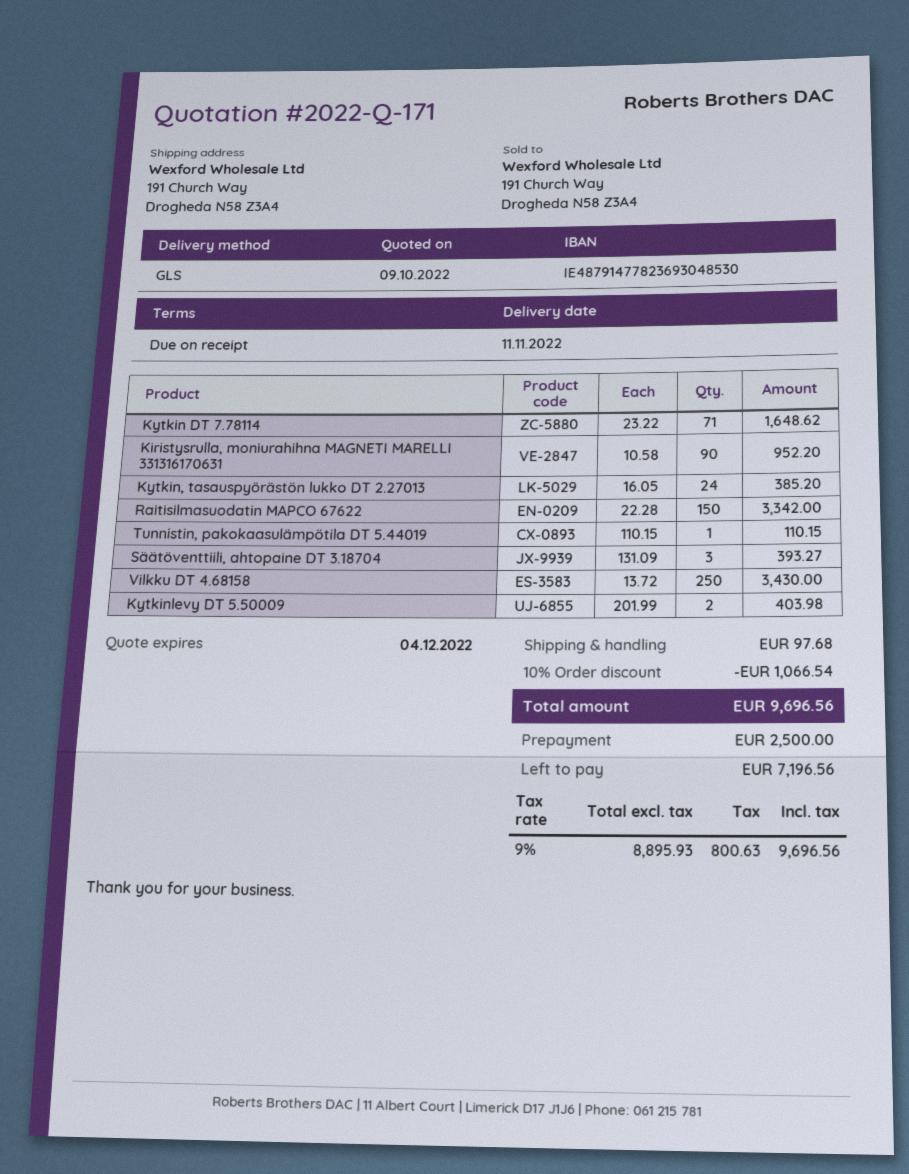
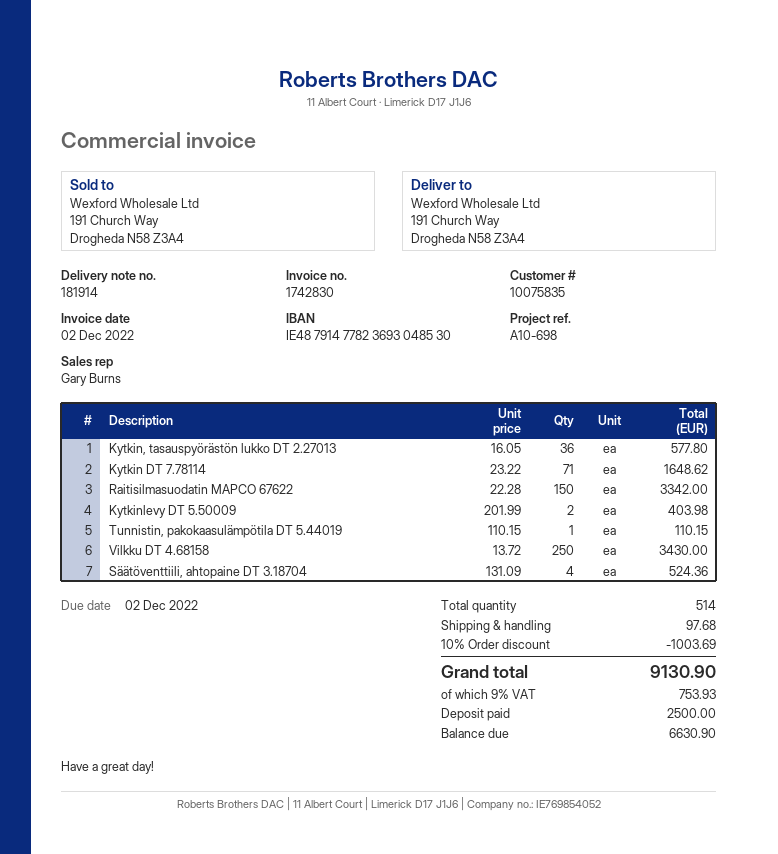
Kiristysrulla, moniurahihna MAGNETI MARELLI 331316170631: 90 x 10.58 = 952.20 -> none
Kytkin, tasauspyörästön lukko DT 2.27013: 24 x 16.05 = 385.20 -> 36 x 16.05 = 577.80
Säätöventtiili, ahtopaine DT 3.18704: 3 x 131.09 = 393.27 -> 4 x 131.09 = 524.36
discount: 10% = 1066.54 -> 10% = 1003.69
tax: 9% = 800.63 -> 9% = 753.93
total: 9696.56 -> 9130.90
balance: 7196.56 -> 6630.90

